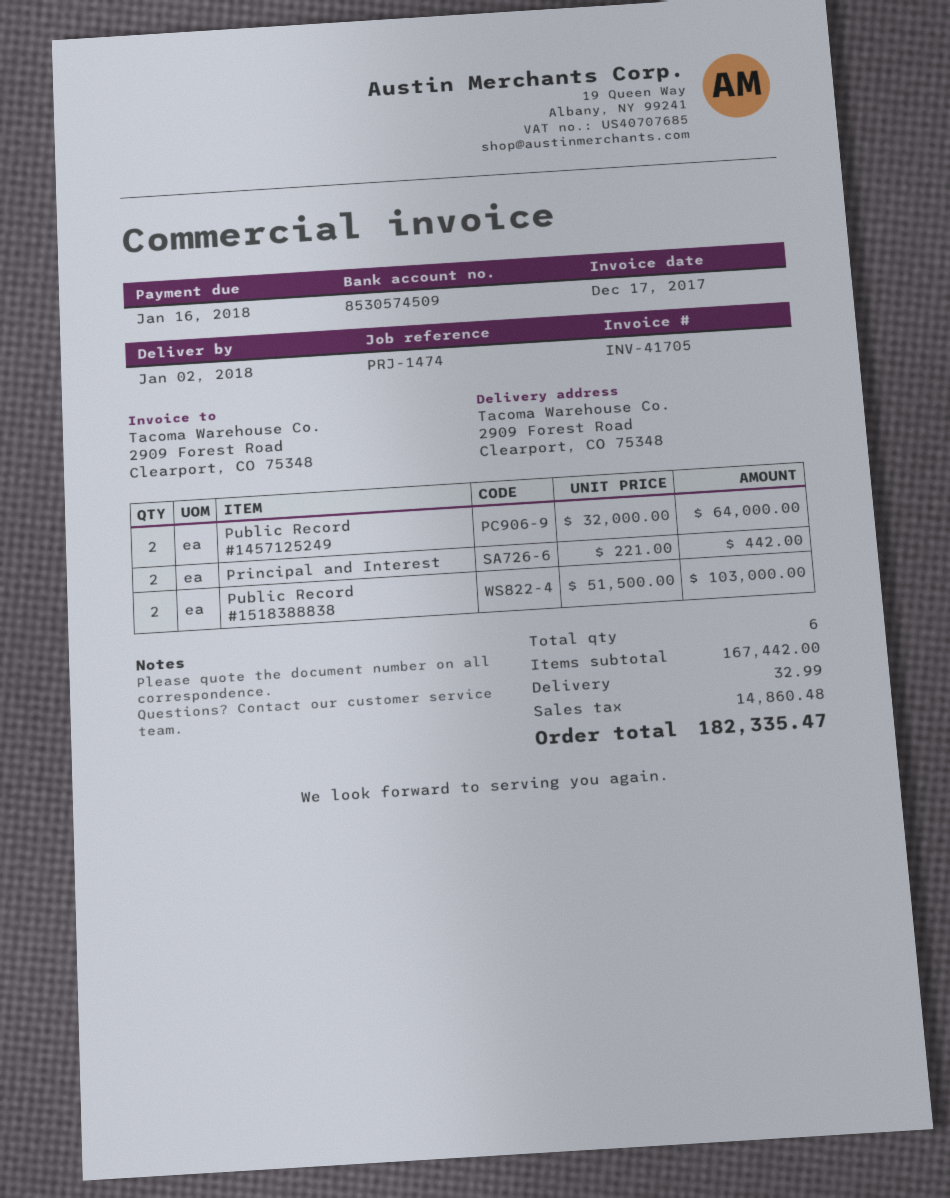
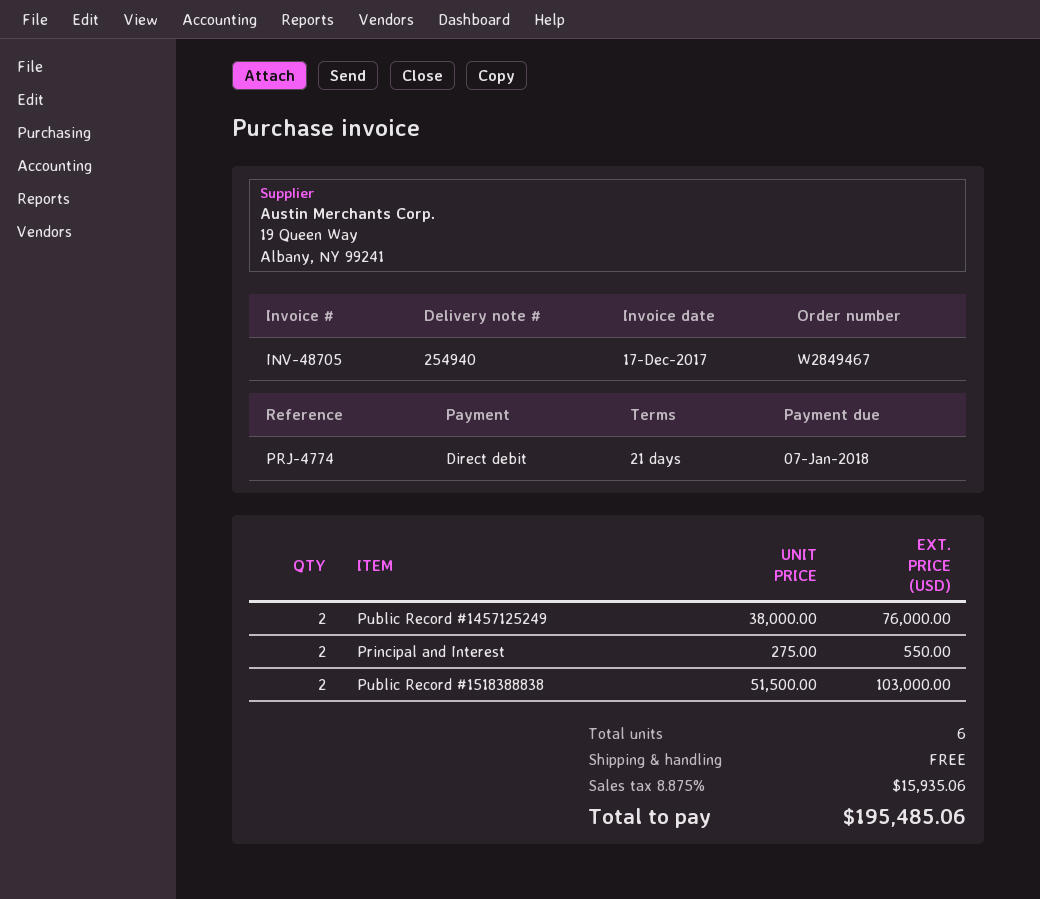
invoice number: INV-41705 -> INV-48705
due date: 2018-01-16 -> 2018-01-07
reference: PRJ-1474 -> PRJ-4774
Public Record #1457125249: 2 x 32000.00 = 64000.00 -> 2 x 38000.00 = 76000.00
Principal and Interest: 2 x 221.00 = 442.00 -> 2 x 275.00 = 550.00
shipping: 32.99 -> 0.00
tax: 14860.48 -> 15935.06
total: 182335.47 -> 195485.06

